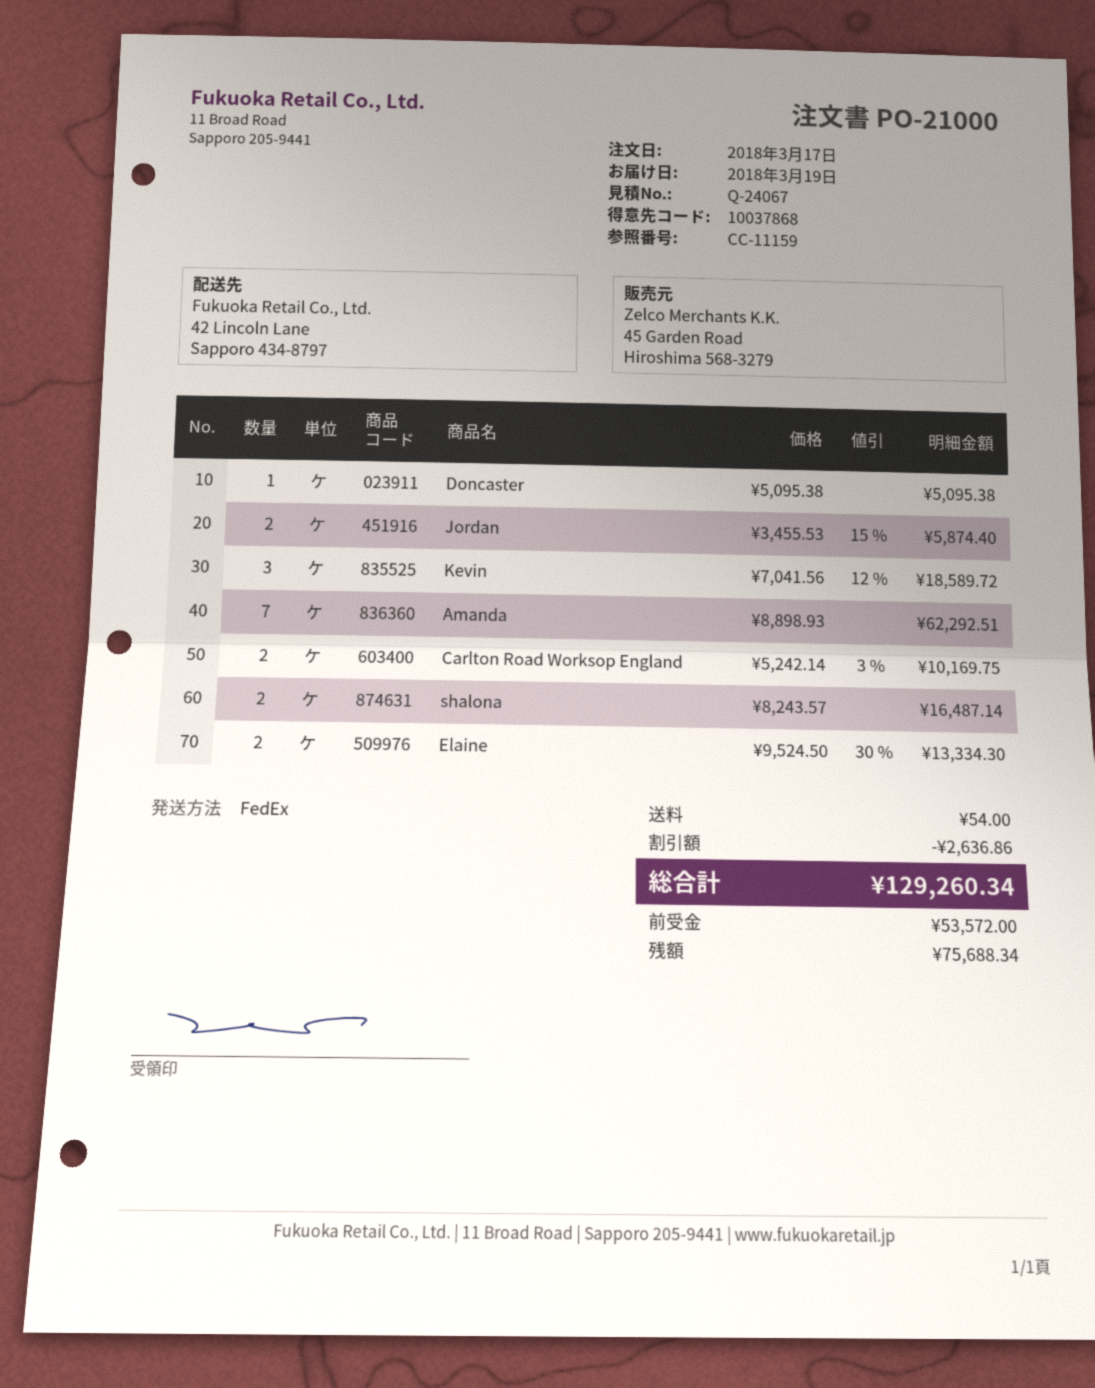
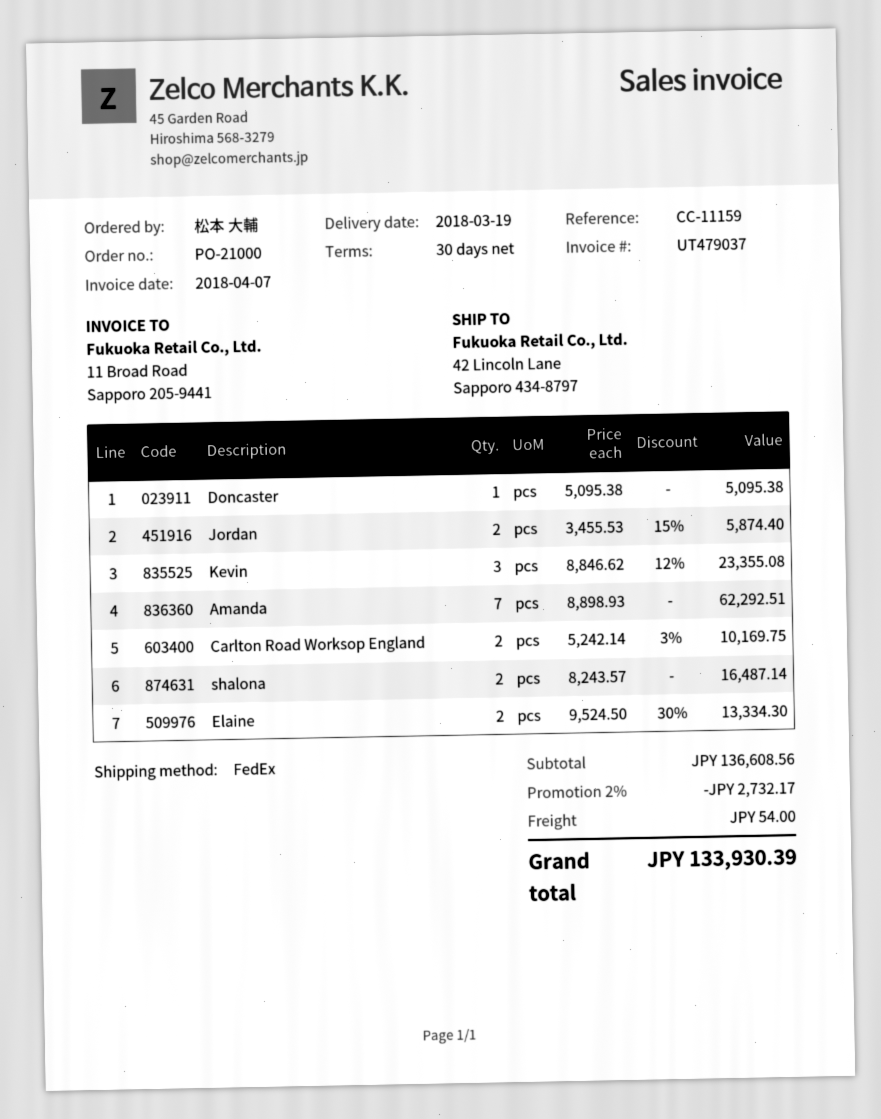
Kevin: 3 x 7041.56 - 12% = 18589.72 -> 3 x 8846.62 - 12% = 23355.08
discount: 2636.86 -> 2732.17
total: 129260.34 -> 133930.39

